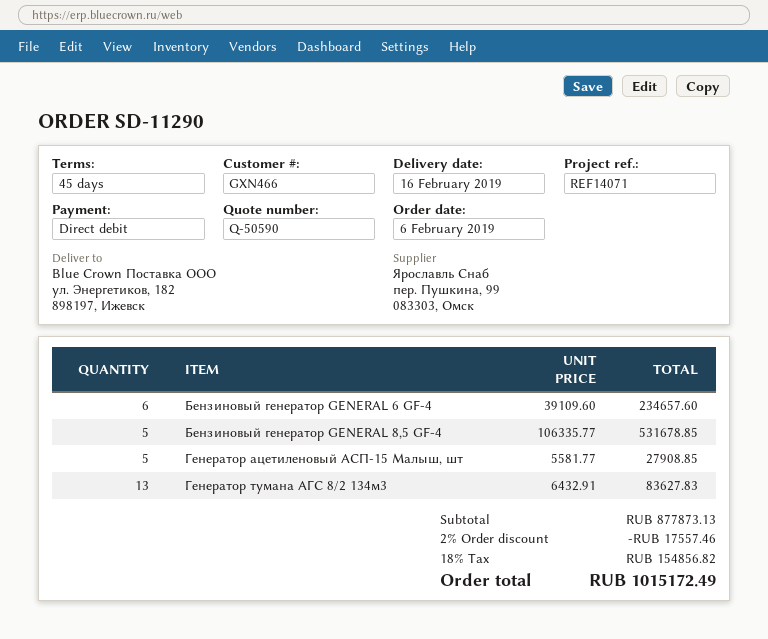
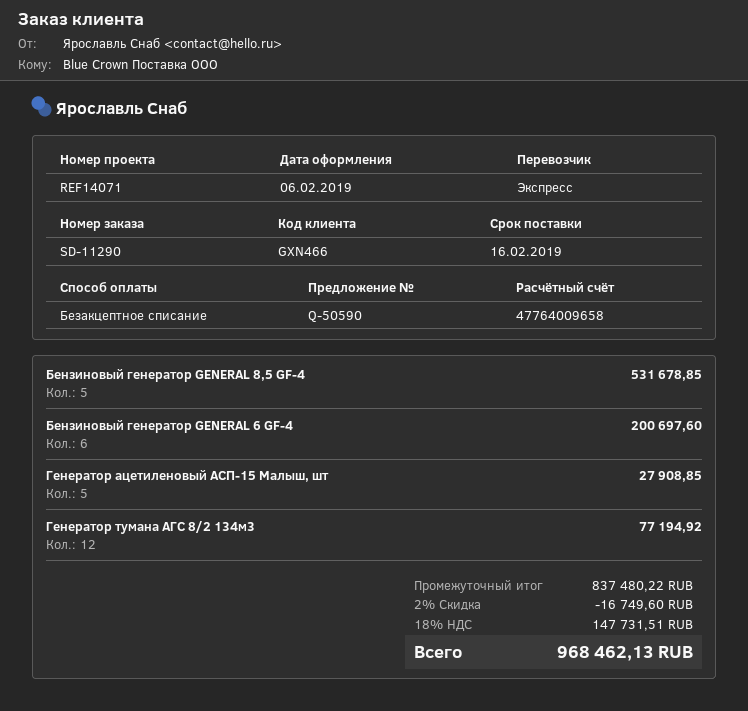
Бензиновый генератор GENERAL 6 GF-4: 6 for 234657.60 -> 6 for 200697.60
Генератор тумана АГС 8/2 134м3: 13 for 83627.83 -> 12 for 77194.92
subtotal: 877873.13 -> 837480.22
discount: 2% = 17557.46 -> 2% = 16749.60
tax: 18% = 154856.82 -> 18% = 147731.51
total: 1015172.49 -> 968462.13

